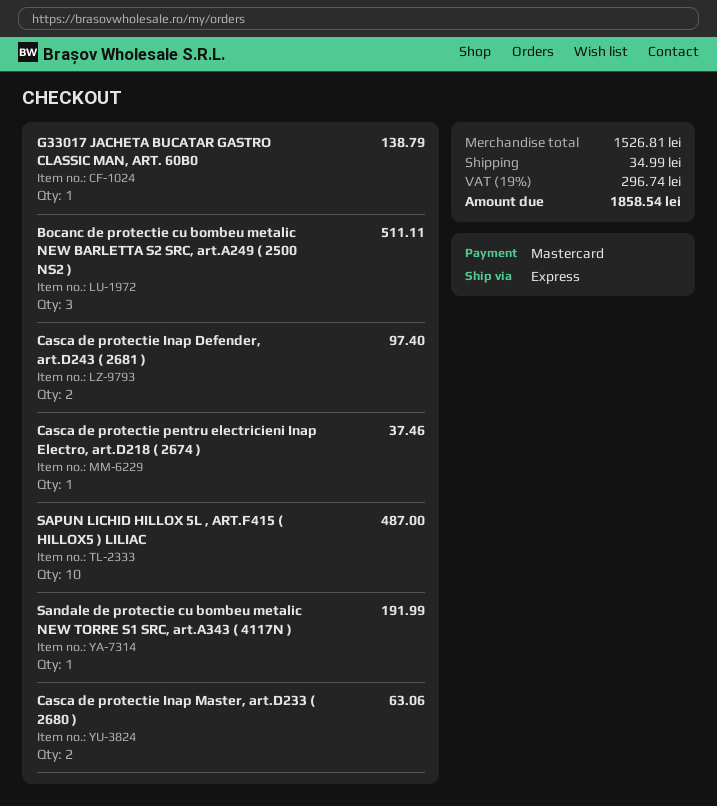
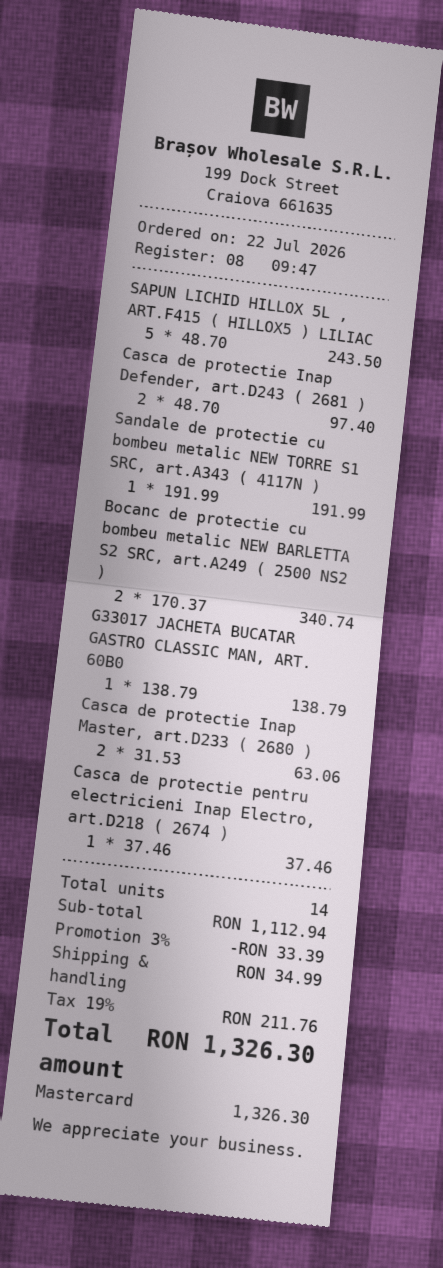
Bocanc de protectie cu bombeu metalic NEW BARLETTA S2 SRC, art.A249 ( 2500 NS2 ): 3 for 511.11 -> 2 for 340.74
SAPUN LICHID HILLOX 5L , ART.F415 ( HILLOX5 ) LILIAC: 10 for 487.00 -> 5 for 243.50
subtotal: 1526.81 -> 1112.94
discount: none -> 3% = 33.39
tax: 19% = 296.74 -> 19% = 211.76
total: 1858.54 -> 1326.30

